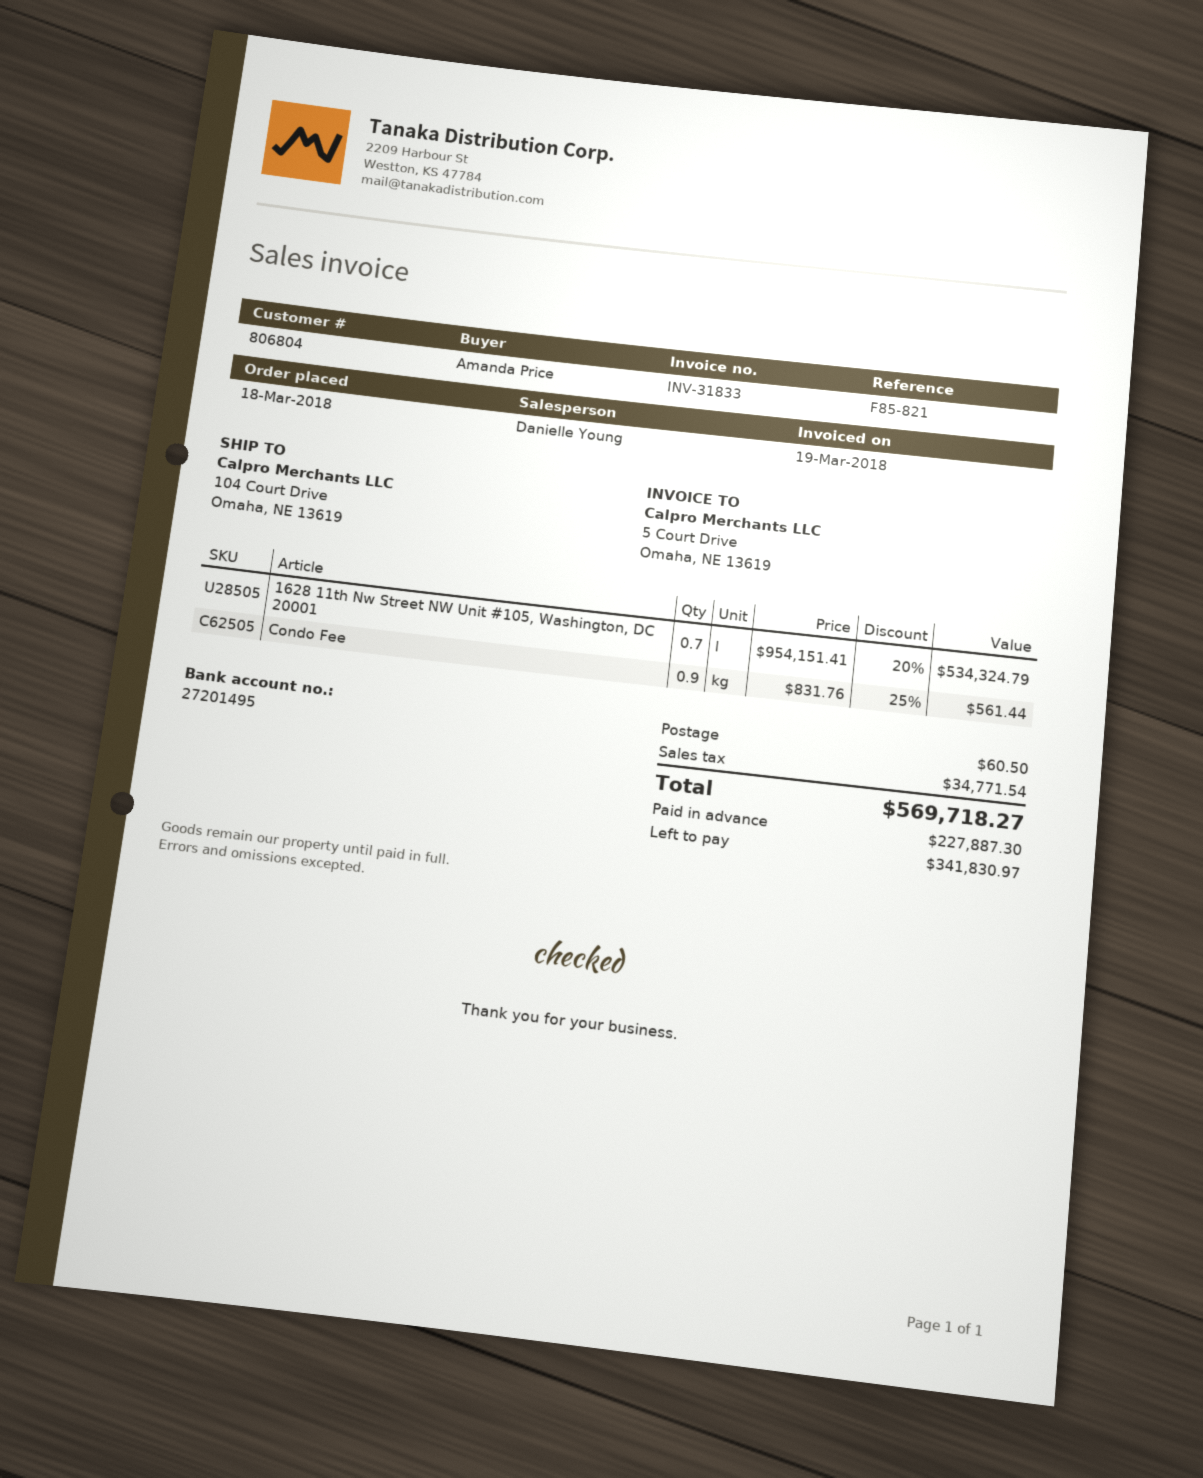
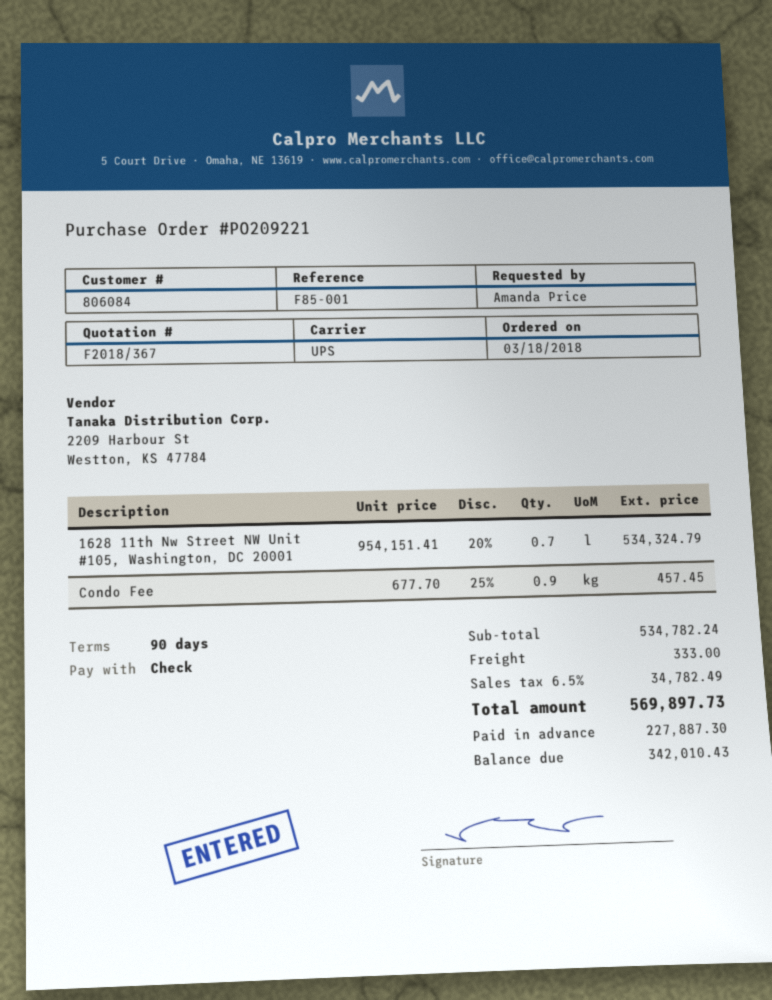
customer number: 806804 -> 806084
reference: F85-821 -> F85-001
Condo Fee: 0.9 x 831.76 - 25% = 561.44 -> 0.9 x 677.70 - 25% = 457.45
shipping: 60.50 -> 333.00
tax: 34771.54 -> 34782.49
total: 569718.27 -> 569897.73
balance: 341830.97 -> 342010.43

